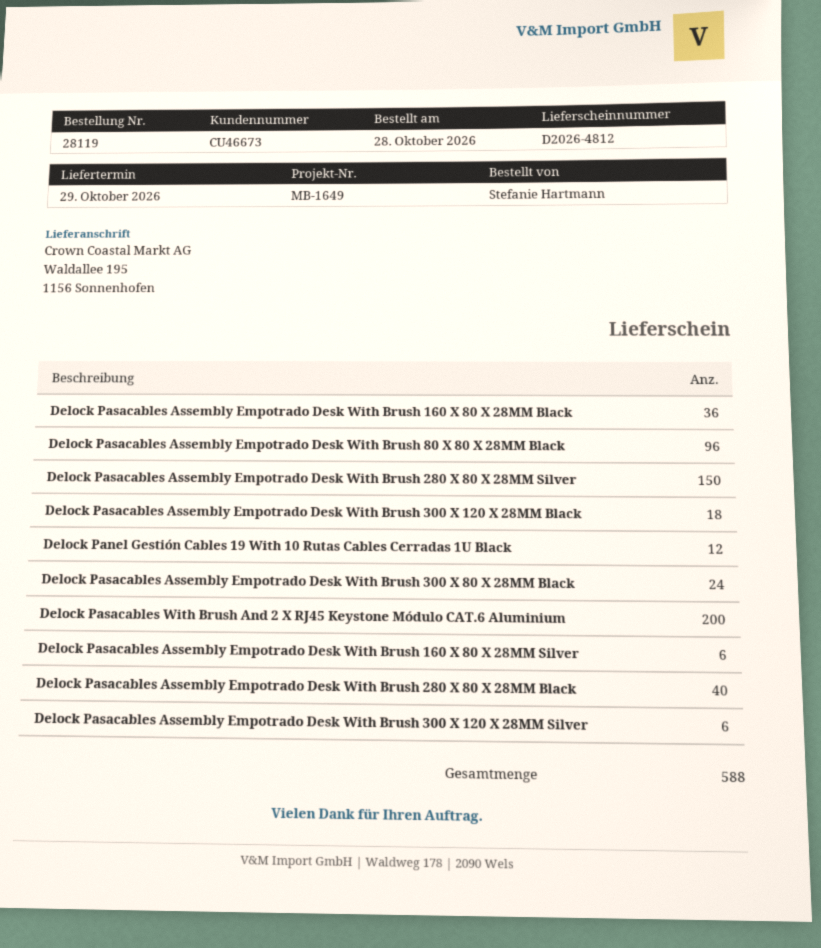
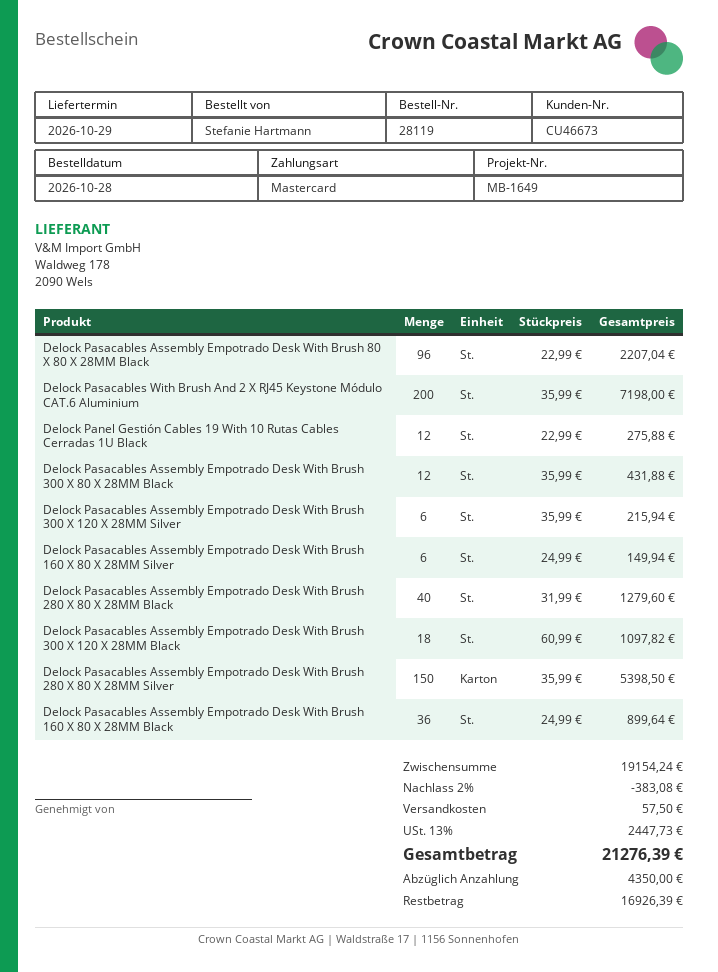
Delock Pasacables Assembly Empotrado Desk With Brush 300 X 80 X 28MM Black: 24 -> 12

